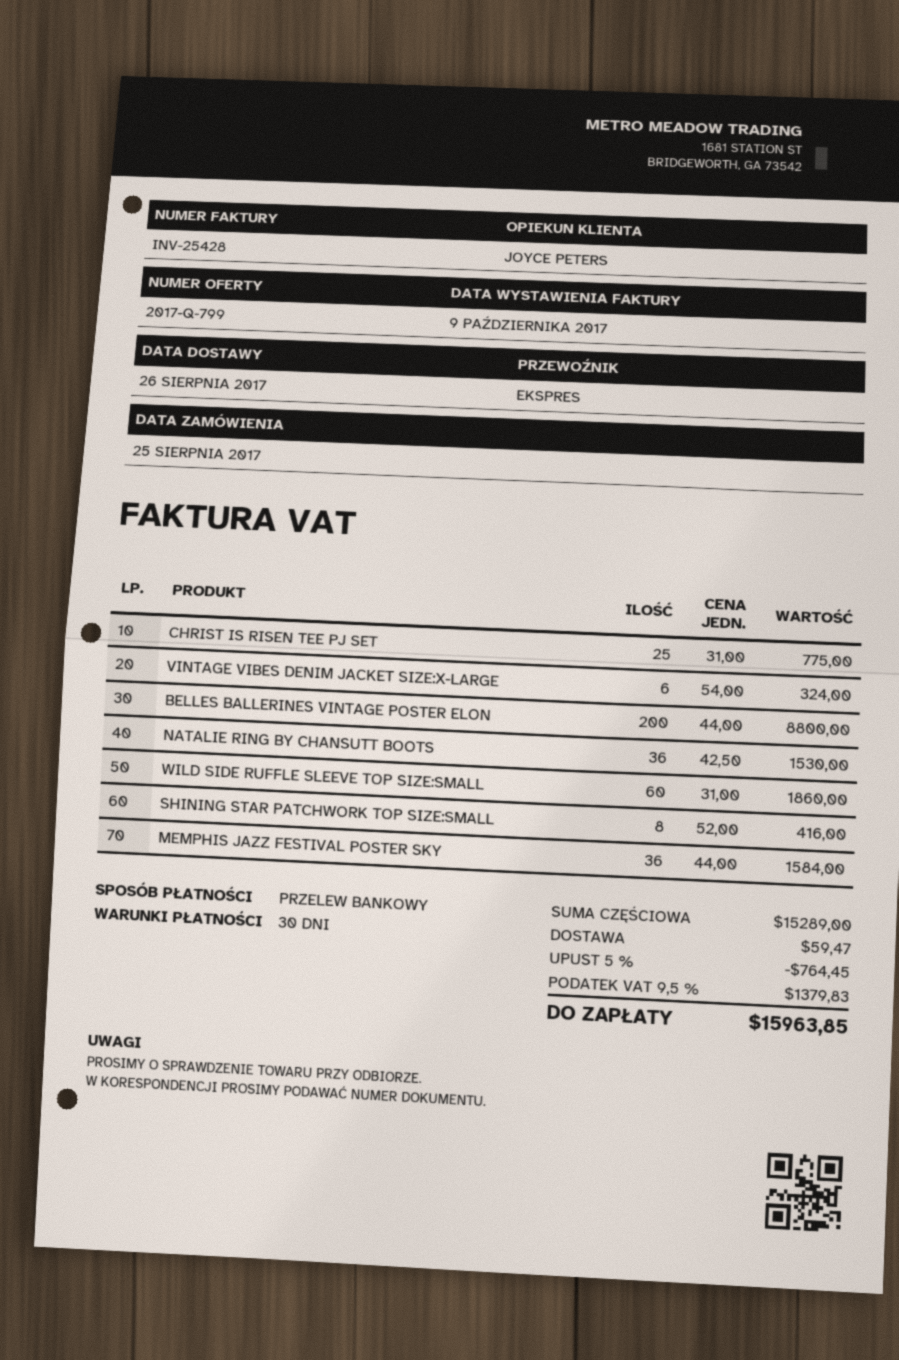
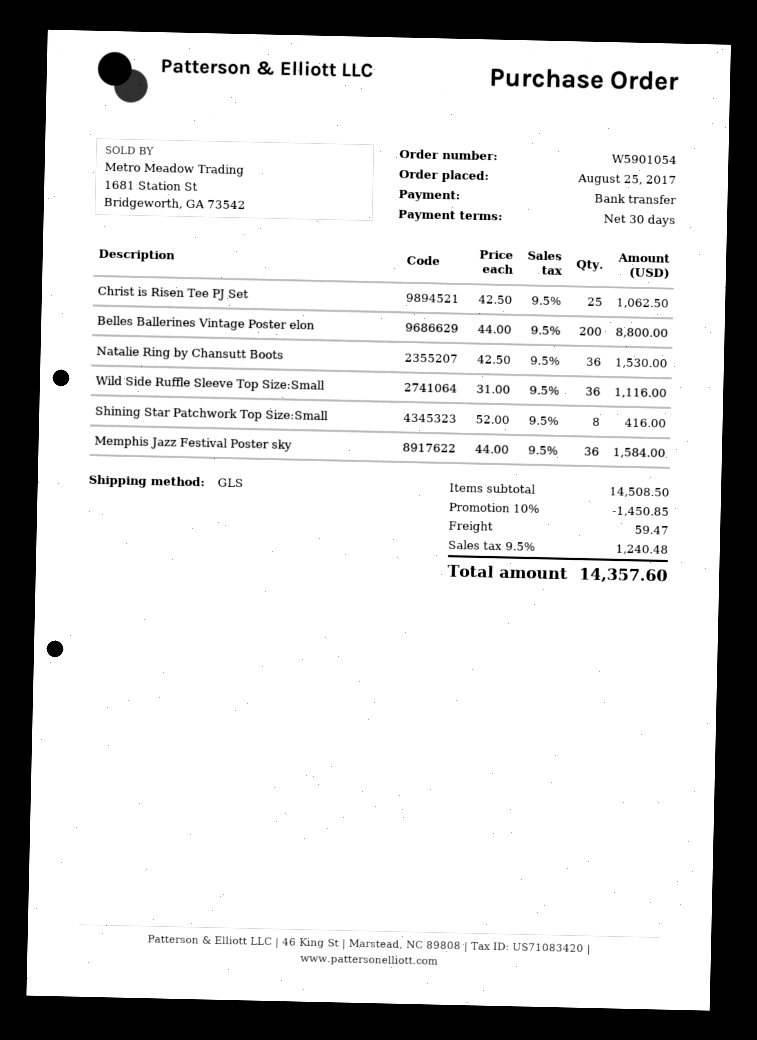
shipping method: express -> GLS
CHRIST IS RISEN TEE PJ SET: 25 x 31.00 = 775.00 -> 25 x 42.50 = 1062.50
VINTAGE VIBES DENIM JACKET SIZE:X-LARGE: 6 x 54.00 = 324.00 -> none
WILD SIDE RUFFLE SLEEVE TOP SIZE:SMALL: 60 x 31.00 = 1860.00 -> 36 x 31.00 = 1116.00
subtotal: 15289.00 -> 14508.50
discount: 5% = 764.45 -> 10% = 1450.85
tax: 9.5% = 1379.83 -> 9.5% = 1240.48
total: 15963.85 -> 14357.60

